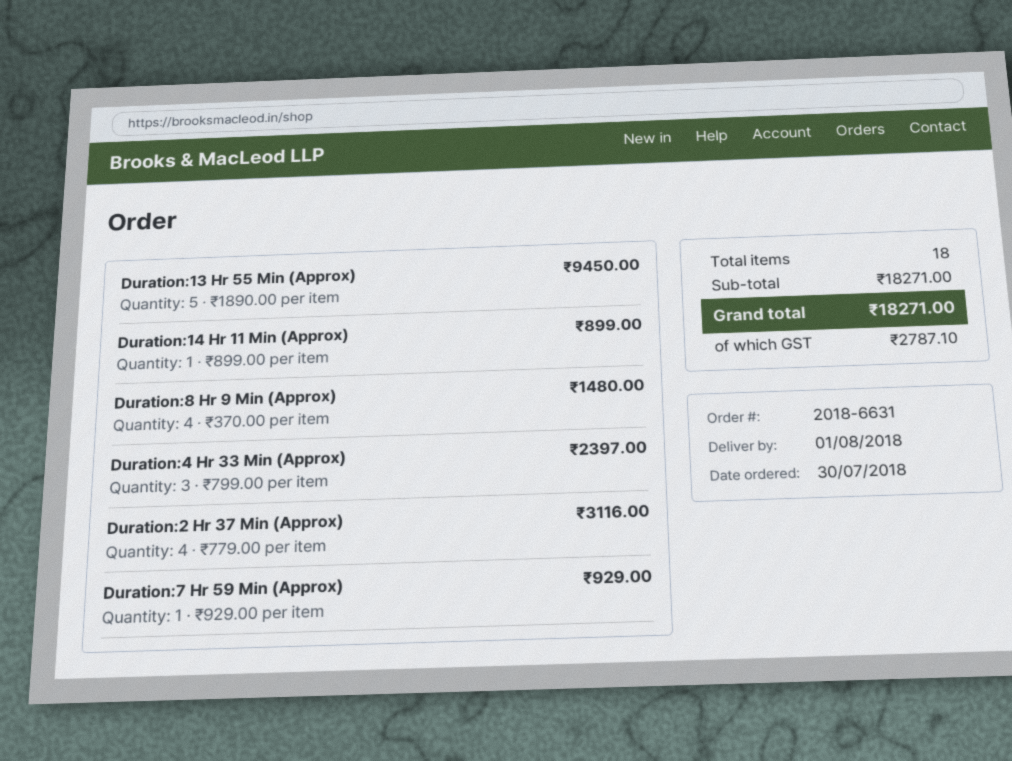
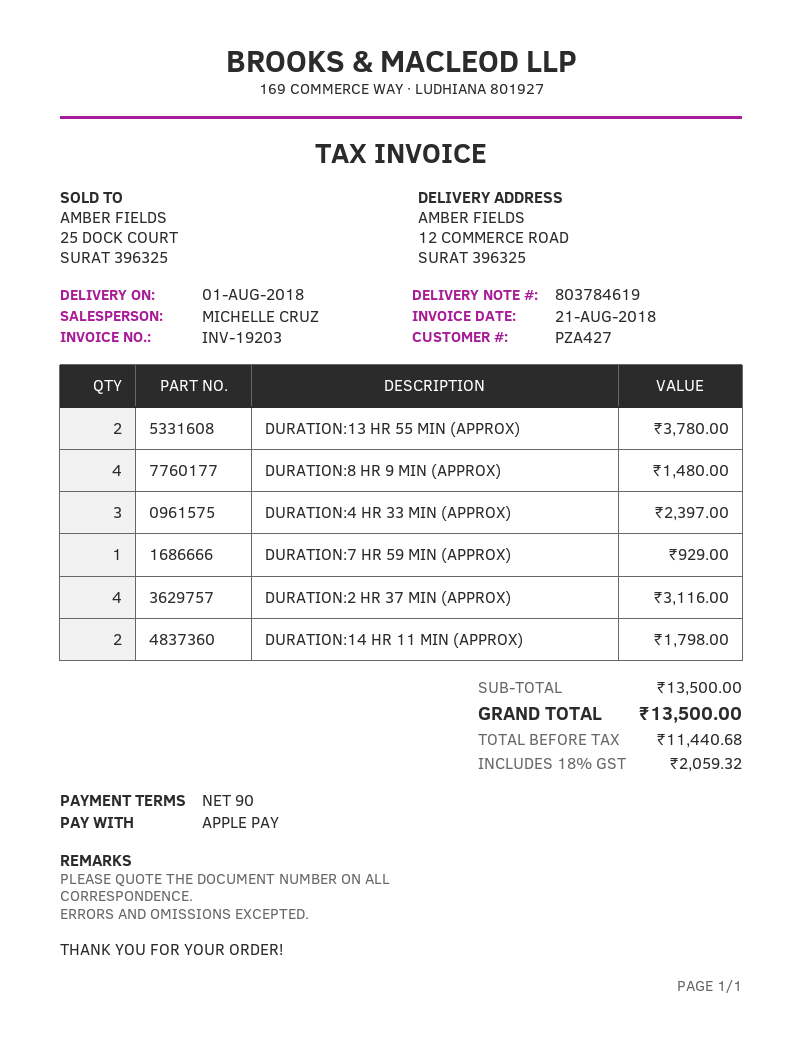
Duration:13 Hr 55 Min (Approx): 5 for 9450.00 -> 2 for 3780.00
Duration:14 Hr 11 Min (Approx): 1 for 899.00 -> 2 for 1798.00
subtotal: 18271.00 -> 13500.00
tax: 2787.10 -> 2059.32
total: 18271.00 -> 13500.00

